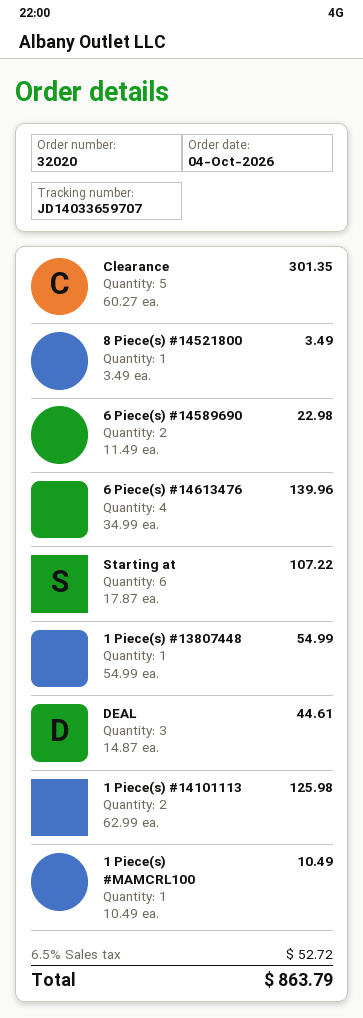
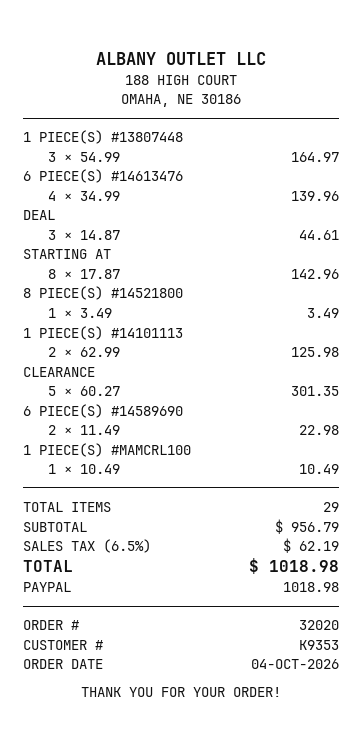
Starting at: 6 x 17.87 = 107.22 -> 8 x 17.87 = 142.96
1 Piece(s) #13807448: 1 x 54.99 = 54.99 -> 3 x 54.99 = 164.97
tax: 6.5% = 52.72 -> 6.5% = 62.19
total: 863.79 -> 1018.98

